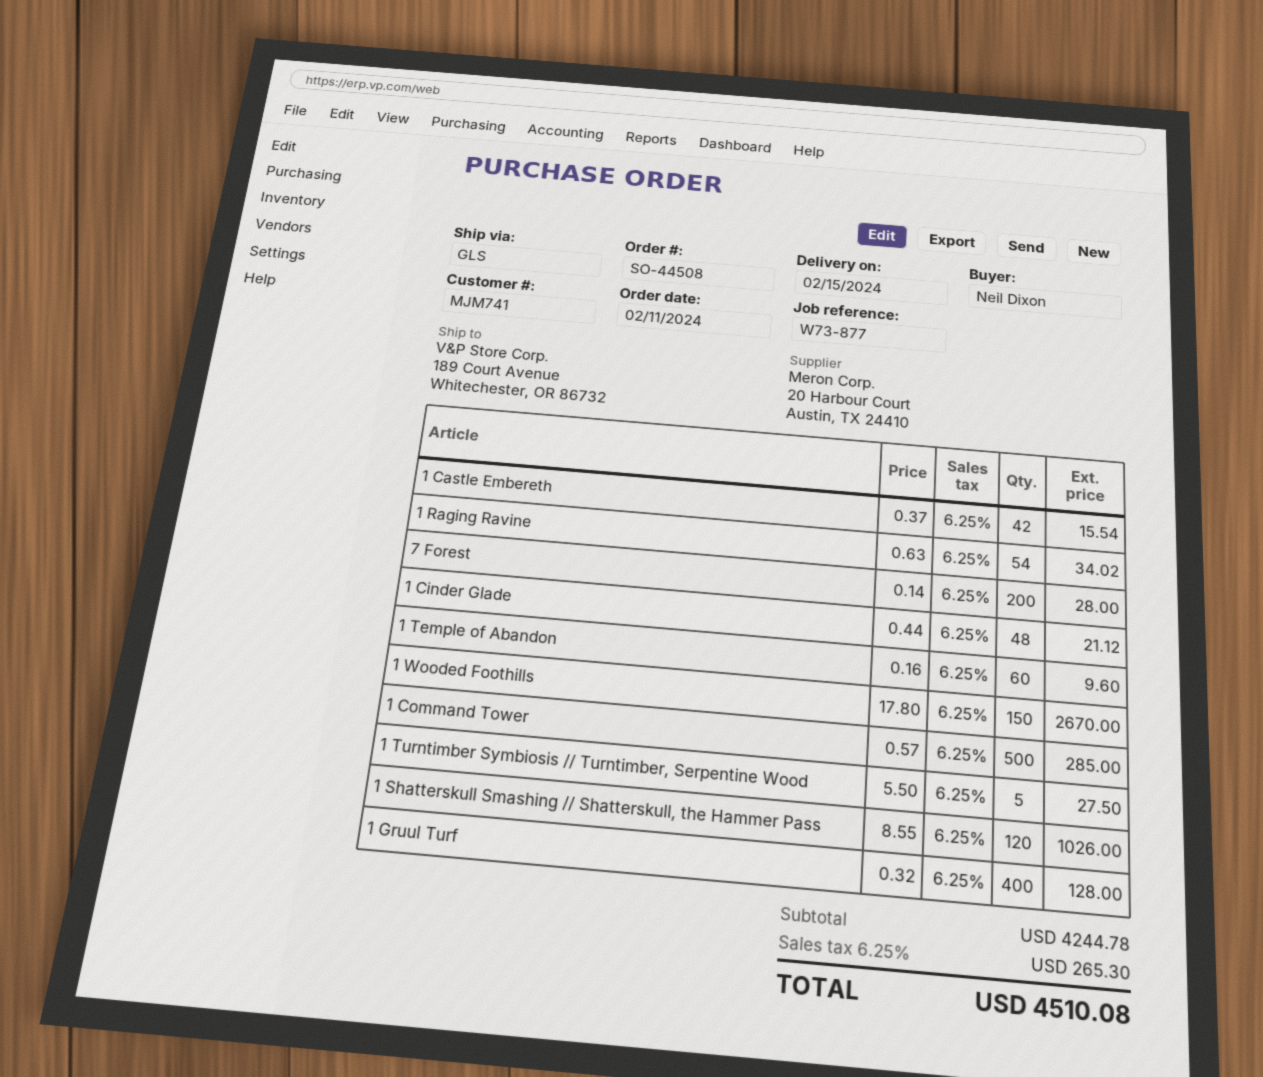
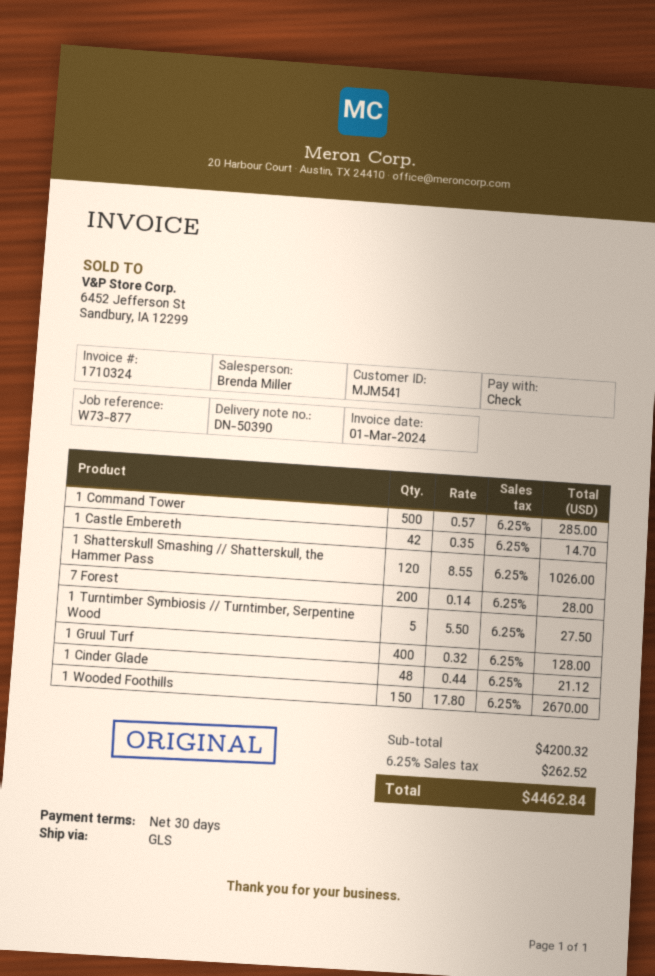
customer number: MJM741 -> MJM541
1 Castle Embereth: 42 x 0.37 = 15.54 -> 42 x 0.35 = 14.70
1 Raging Ravine: 54 x 0.63 = 34.02 -> none
1 Temple of Abandon: 60 x 0.16 = 9.60 -> none
subtotal: 4244.78 -> 4200.32
tax: 6.25% = 265.30 -> 6.25% = 262.52
total: 4510.08 -> 4462.84

